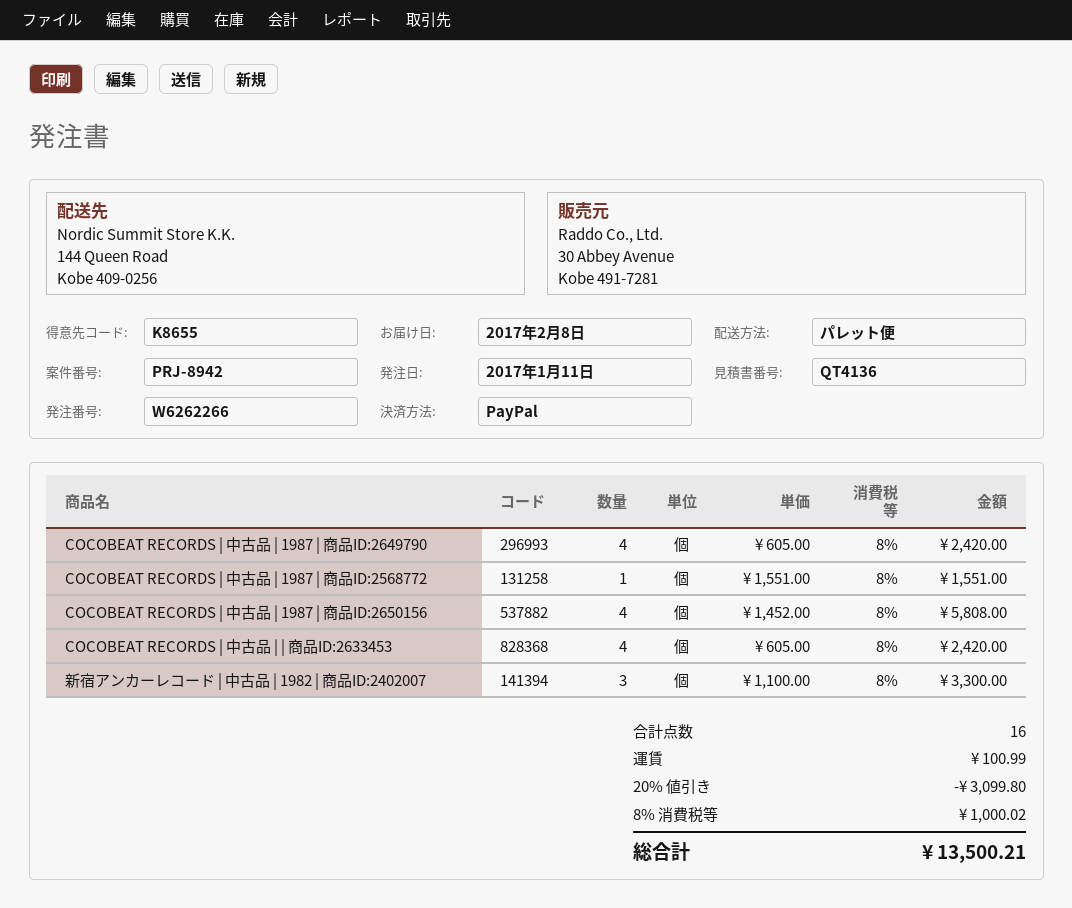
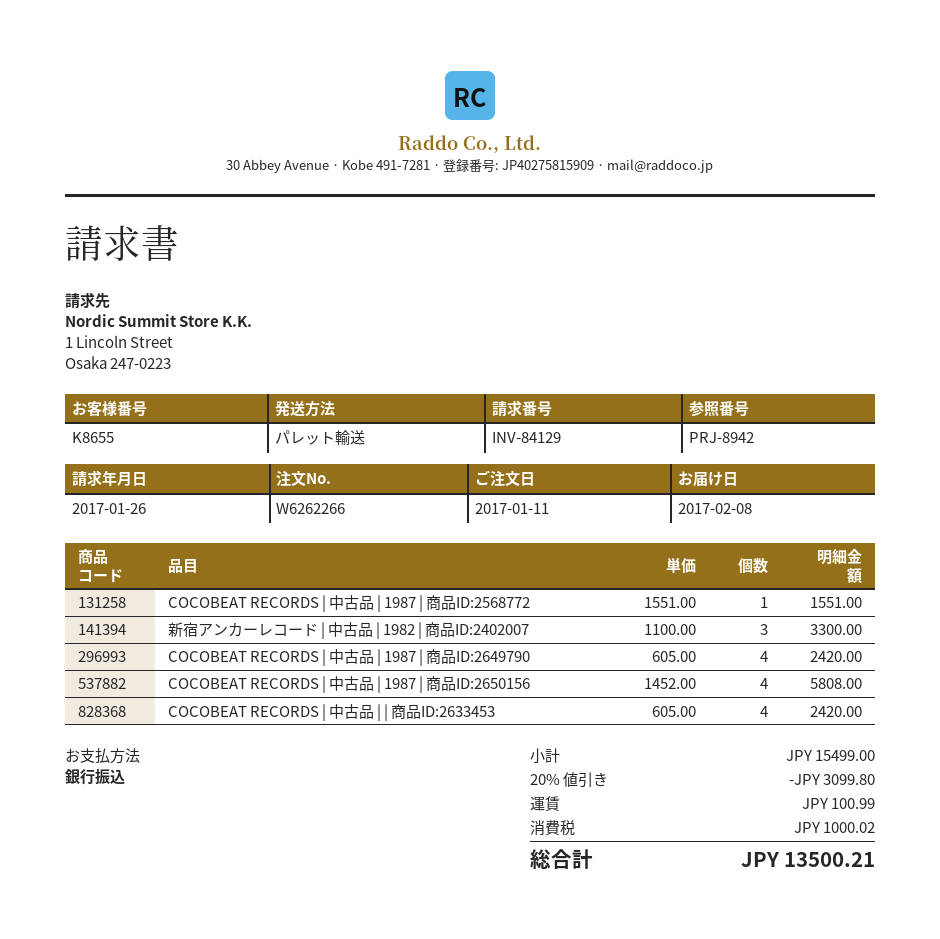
payment method: PayPal -> bank transfer

